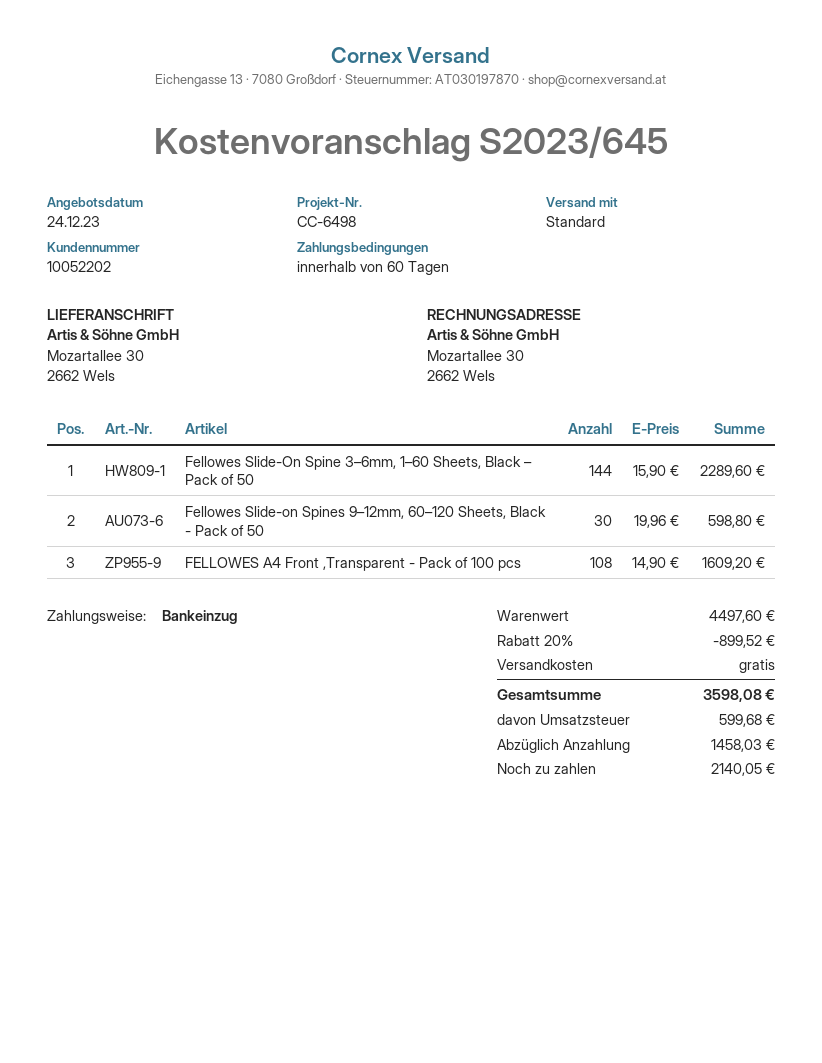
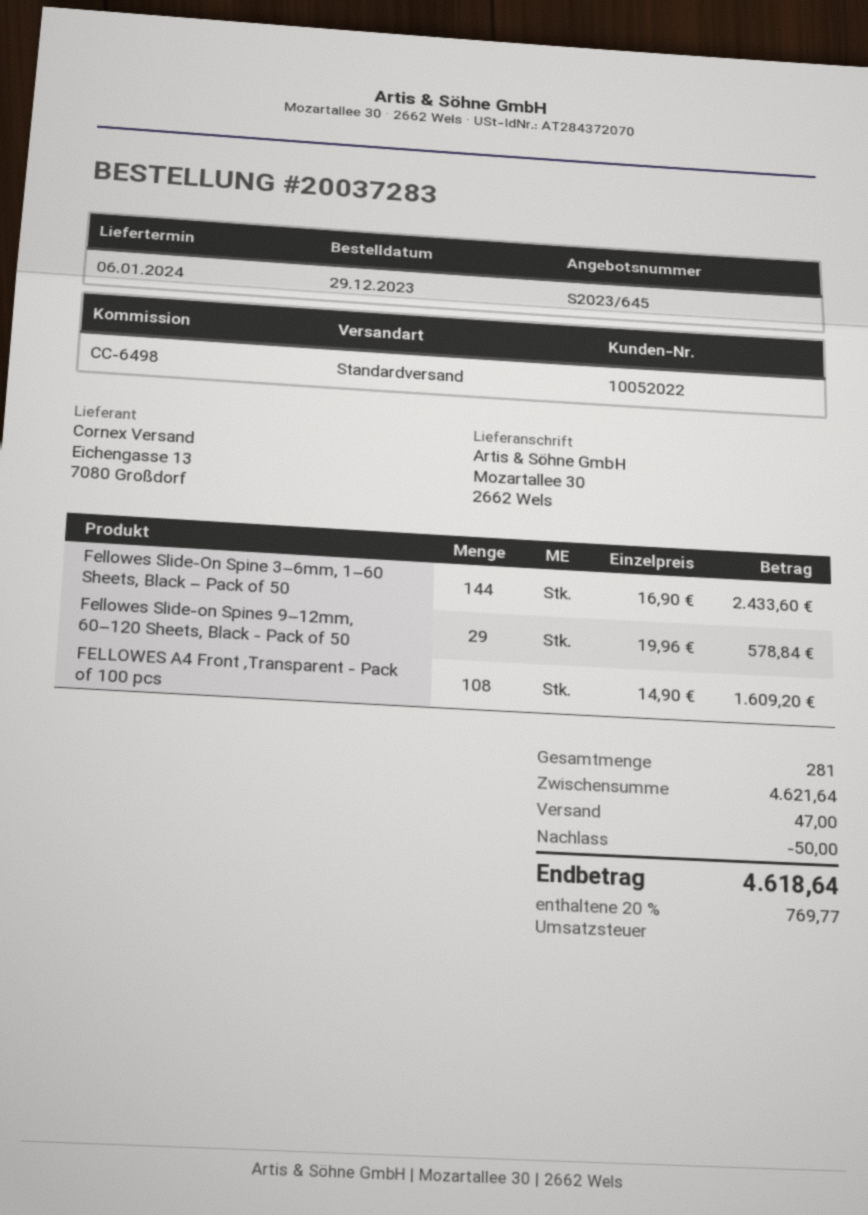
customer number: 10052202 -> 10052022
Fellowes Slide-On Spine 3–6mm, 1–60 Sheets, Black – Pack of 50: 144 x 15.90 = 2289.60 -> 144 x 16.90 = 2433.60
Fellowes Slide-on Spines 9–12mm, 60–120 Sheets, Black - Pack of 50: 30 x 19.96 = 598.80 -> 29 x 19.96 = 578.84
subtotal: 4497.60 -> 4621.64
discount: 899.52 -> 50.00
shipping: 0.00 -> 47.00
tax: 599.68 -> 769.77
total: 3598.08 -> 4618.64

